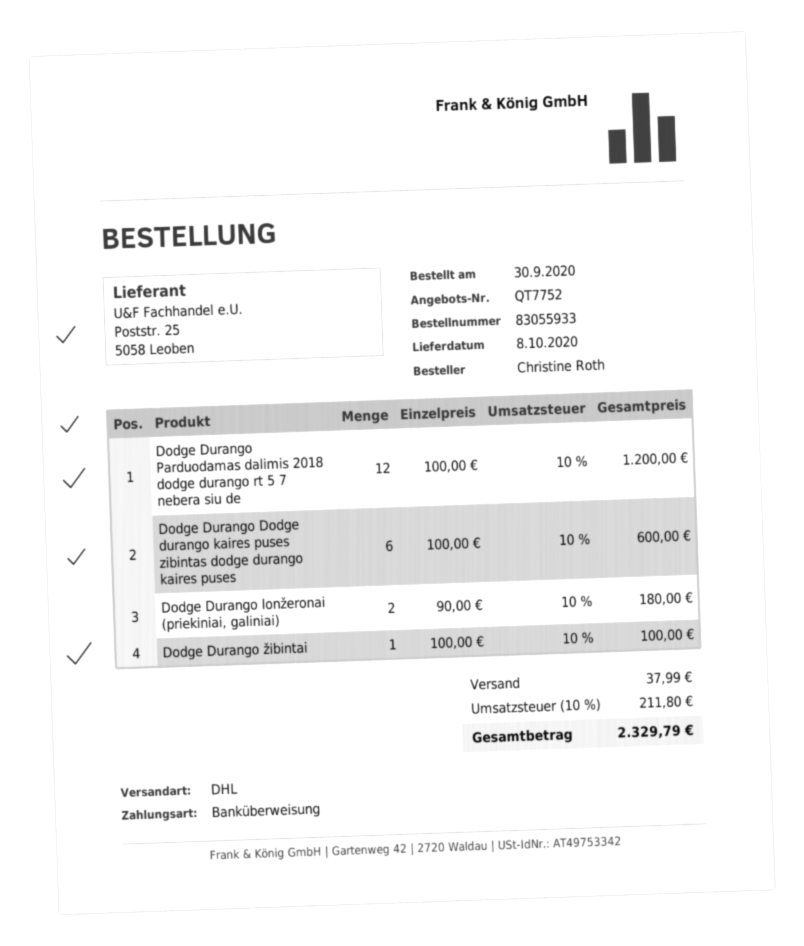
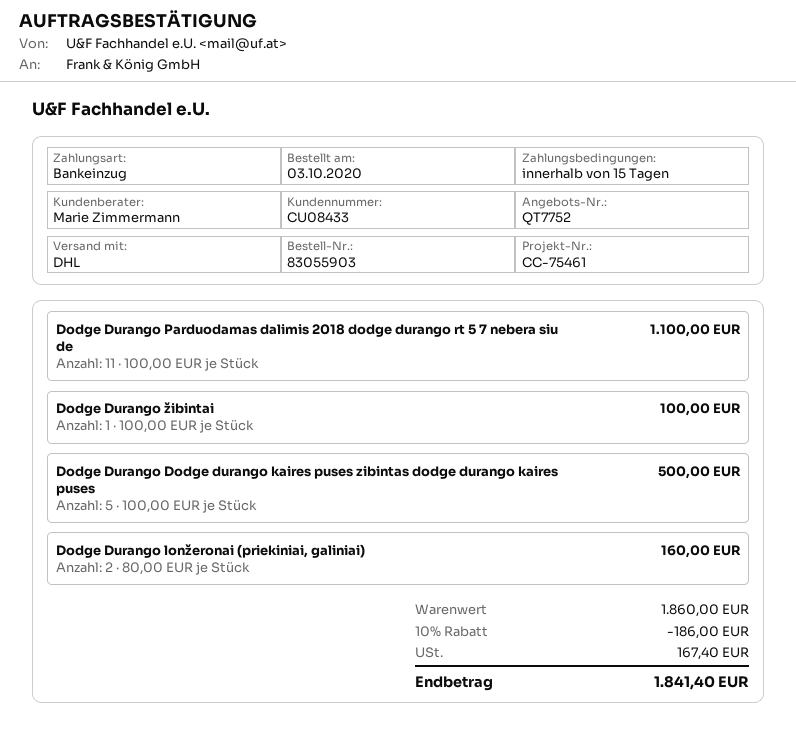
order number: 83055933 -> 83055903
order date: 2020-09-30 -> 2020-10-03
payment method: bank transfer -> direct debit
Dodge Durango Parduodamas dalimis 2018 dodge durango rt 5 7 nebera siu de: 12 x 100.00 = 1200.00 -> 11 x 100.00 = 1100.00
Dodge Durango Dodge durango kaires puses zibintas dodge durango kaires puses: 6 x 100.00 = 600.00 -> 5 x 100.00 = 500.00
Dodge Durango lonžeronai (priekiniai, galiniai): 2 x 90.00 = 180.00 -> 2 x 80.00 = 160.00
discount: none -> 10% = 186.00
shipping: 37.99 -> none
tax: 211.80 -> 167.40
total: 2329.79 -> 1841.40

